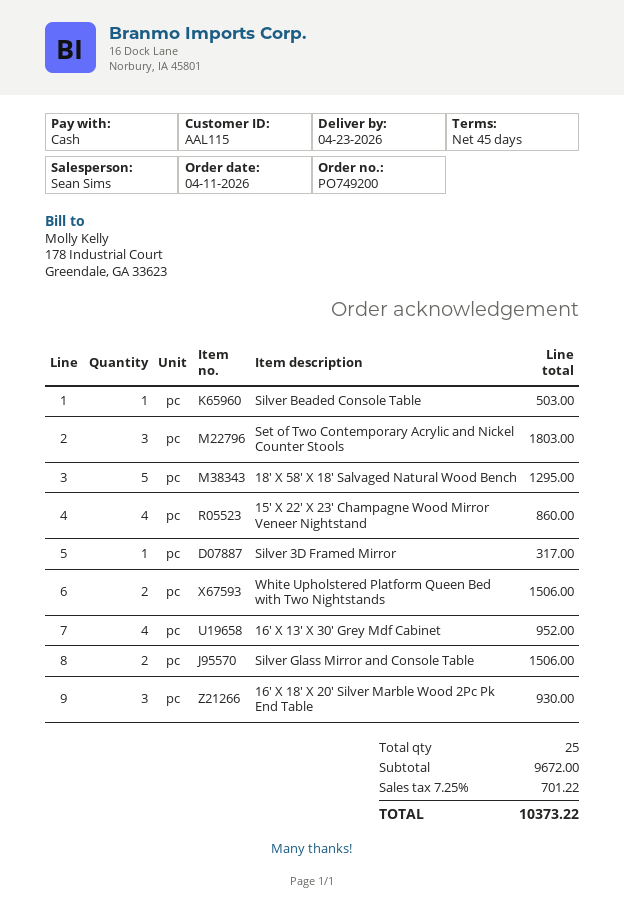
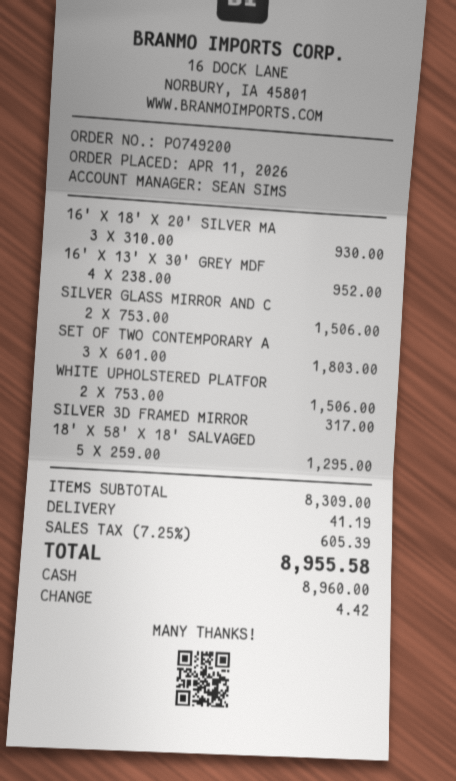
Silver Beaded Console Table: 1 for 503.00 -> none
15' X 22' X 23' Champagne Wood Mirror Veneer Nightstand: 4 for 860.00 -> none
subtotal: 9672.00 -> 8309.00
shipping: none -> 41.19
tax: 7.25% = 701.22 -> 7.25% = 605.39
total: 10373.22 -> 8955.58

